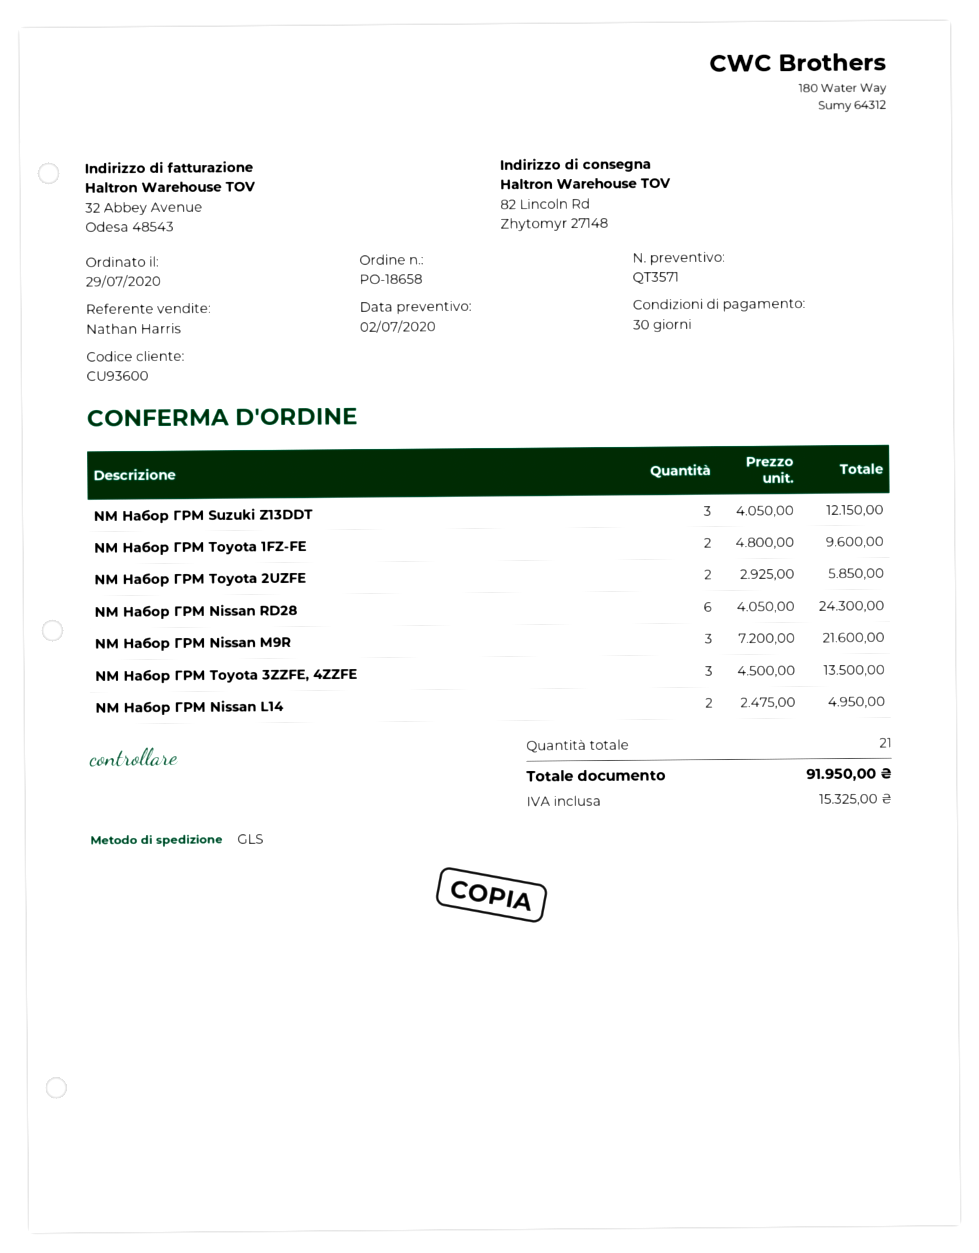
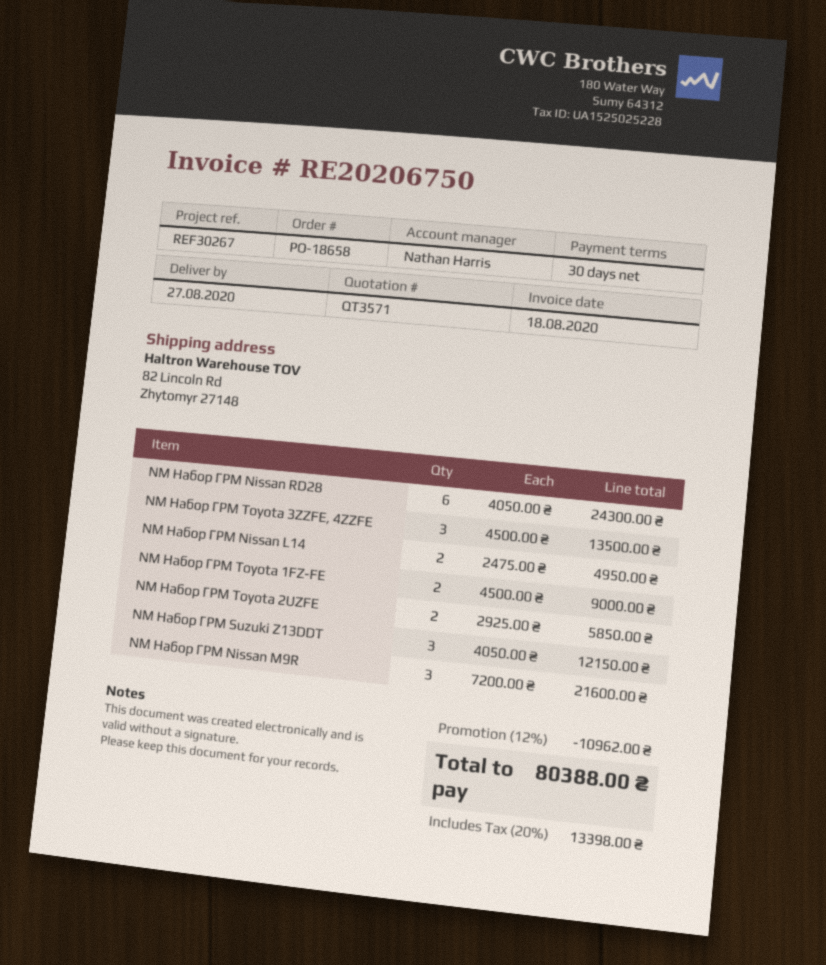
NM Набор ГРМ Toyota 1FZ-FE: 2 x 4800.00 = 9600.00 -> 2 x 4500.00 = 9000.00
discount: none -> 12% = 10962.00
tax: 15325.00 -> 13398.00
total: 91950.00 -> 80388.00

